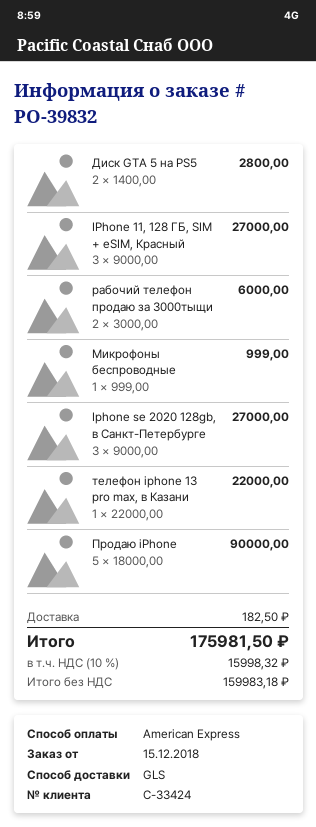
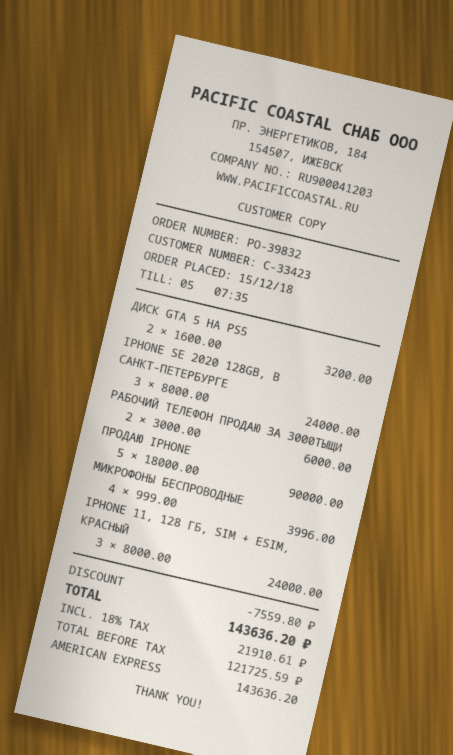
customer number: C-33424 -> C-33423
Диск GTA 5 на PS5: 2 x 1400.00 = 2800.00 -> 2 x 1600.00 = 3200.00
IPhone 11, 128 ГБ, SIM + eSIM, Красный: 3 x 9000.00 = 27000.00 -> 3 x 8000.00 = 24000.00
Микрофоны беспроводные: 1 x 999.00 = 999.00 -> 4 x 999.00 = 3996.00
Iphone se 2020 128gb, в Санкт-Петербурге: 3 x 9000.00 = 27000.00 -> 3 x 8000.00 = 24000.00
телефон iphone 13 pro max, в Казани: 1 x 22000.00 = 22000.00 -> none
discount: none -> 7559.80
shipping: 182.50 -> none
net: 159983.18 -> 121725.59
tax: 10% = 15998.32 -> 18% = 21910.61
total: 175981.50 -> 143636.20

